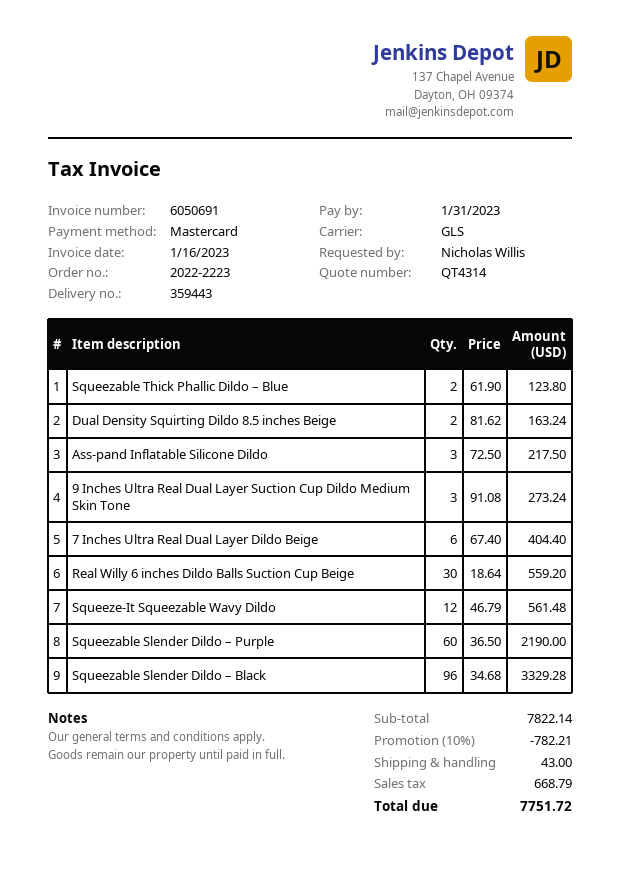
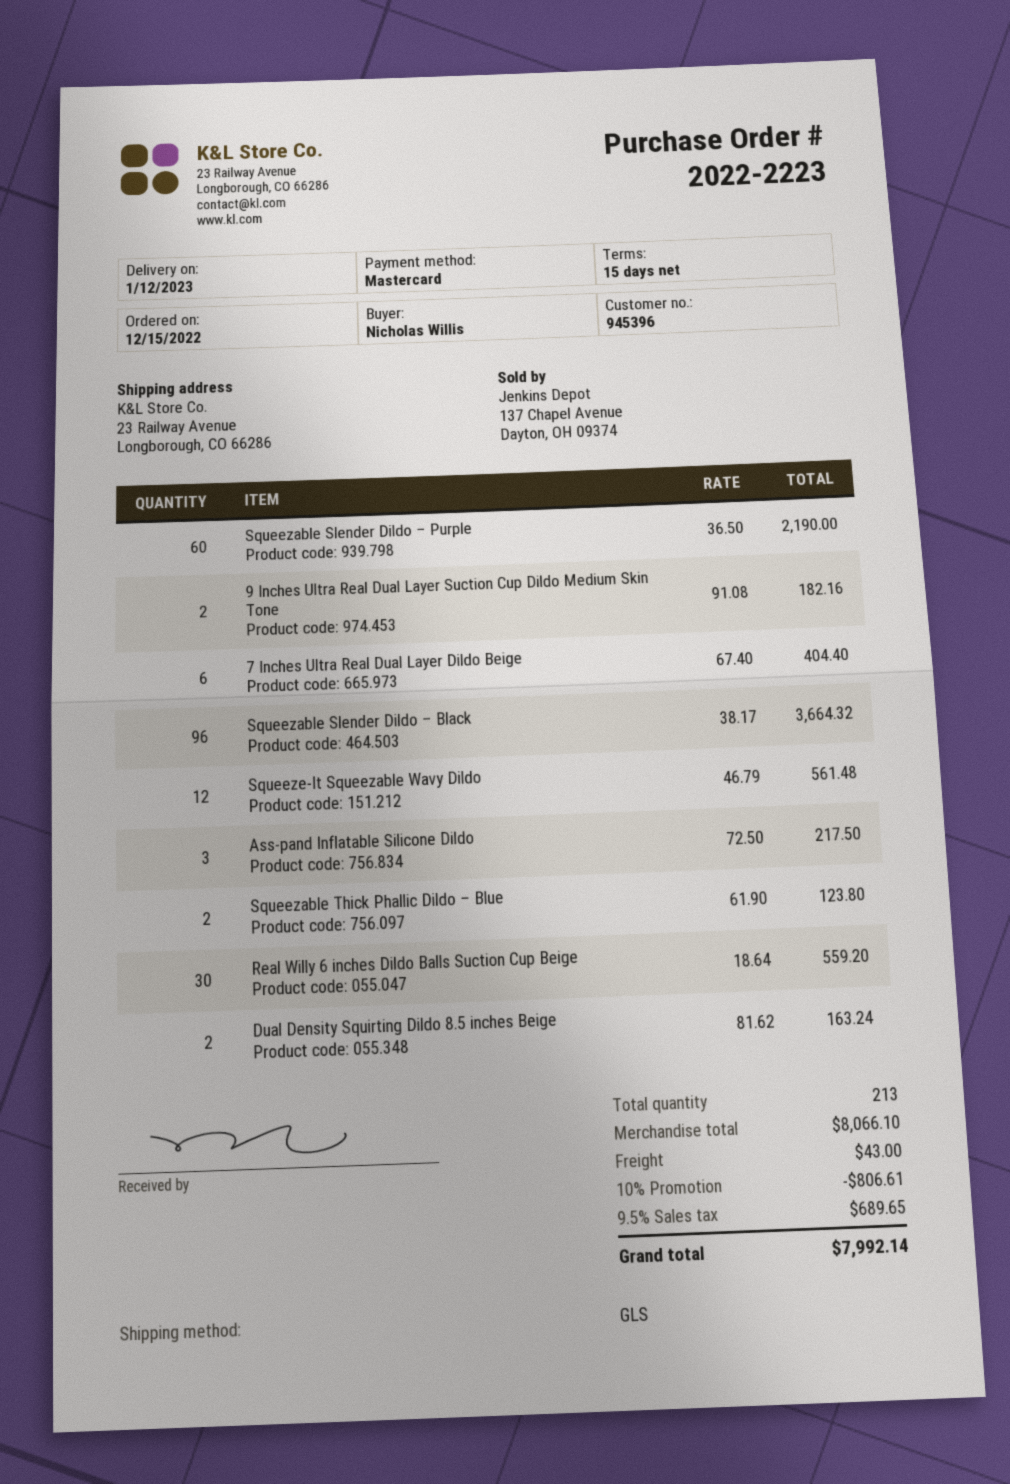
9 Inches Ultra Real Dual Layer Suction Cup Dildo Medium Skin Tone: 3 x 91.08 = 273.24 -> 2 x 91.08 = 182.16
Squeezable Slender Dildo – Black: 96 x 34.68 = 3329.28 -> 96 x 38.17 = 3664.32
subtotal: 7822.14 -> 8066.10
discount: 10% = 782.21 -> 10% = 806.61
tax: 668.79 -> 689.65
total: 7751.72 -> 7992.14

